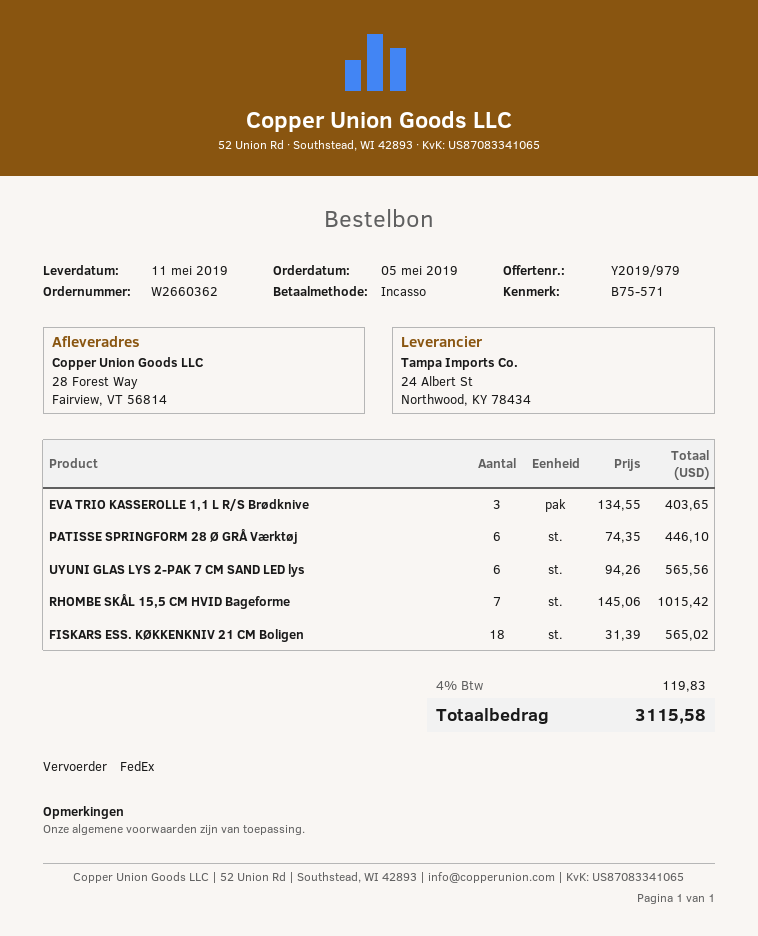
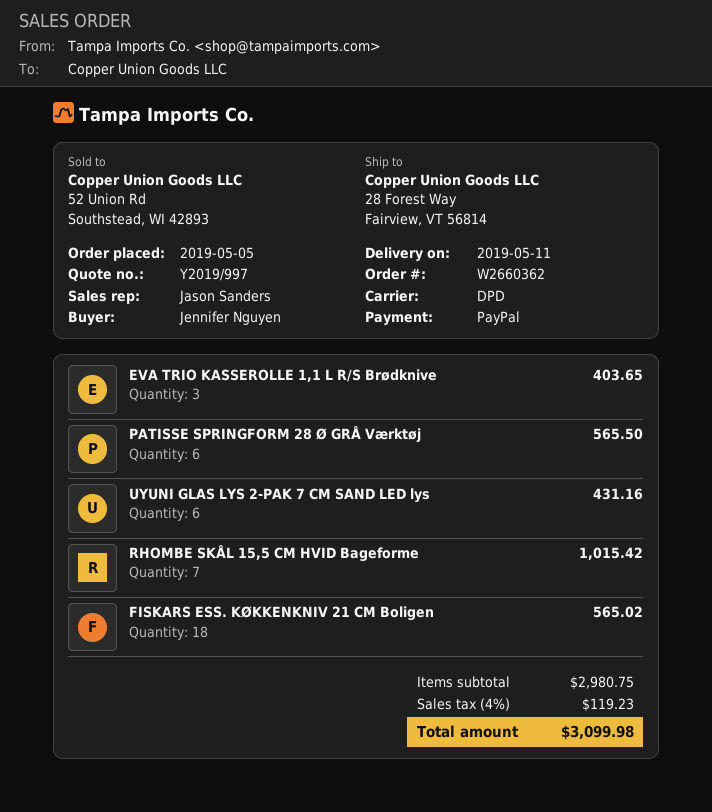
quote number: Y2019/979 -> Y2019/997
payment method: direct debit -> PayPal
shipping method: FedEx -> DPD
PATISSE SPRINGFORM 28 Ø GRÅ Værktøj: 6 for 446.10 -> 6 for 565.50
UYUNI GLAS LYS 2-PAK 7 CM SAND LED lys: 6 for 565.56 -> 6 for 431.16
tax: 4% = 119.83 -> 4% = 119.23
total: 3115.58 -> 3099.98

